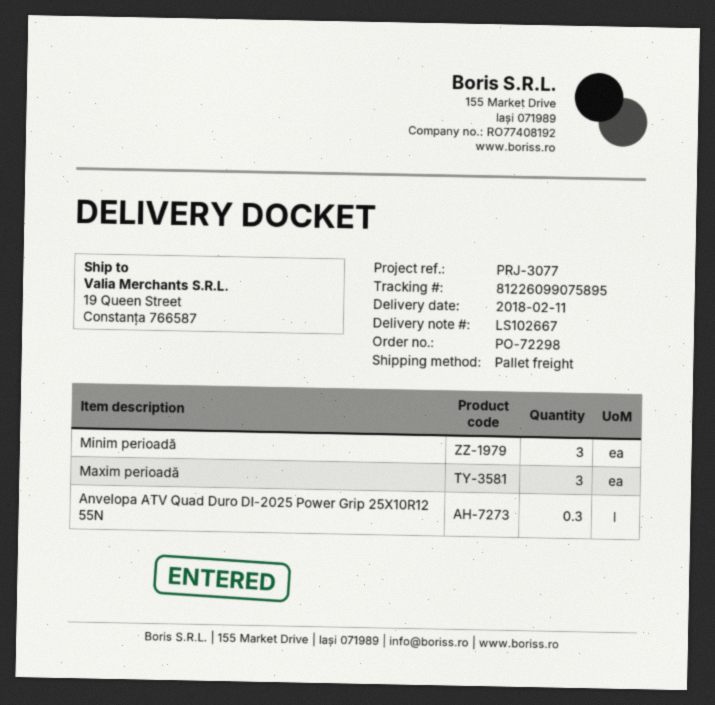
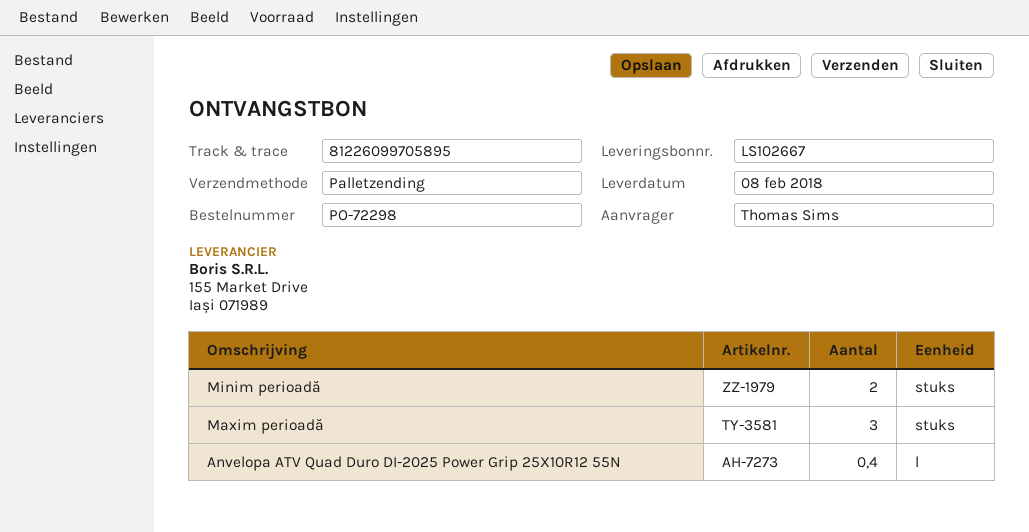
delivery date: 2018-02-11 -> 2018-02-08
tracking number: 81226099075895 -> 81226099705895
Minim perioadă: 3 -> 2
Anvelopa ATV Quad Duro DI-2025 Power Grip 25X10R12 55N: 0.3 -> 0.4

